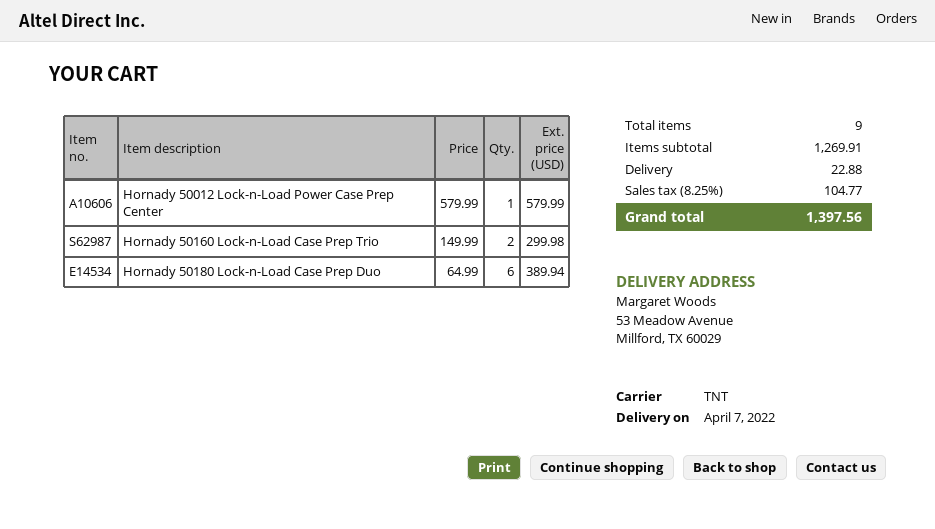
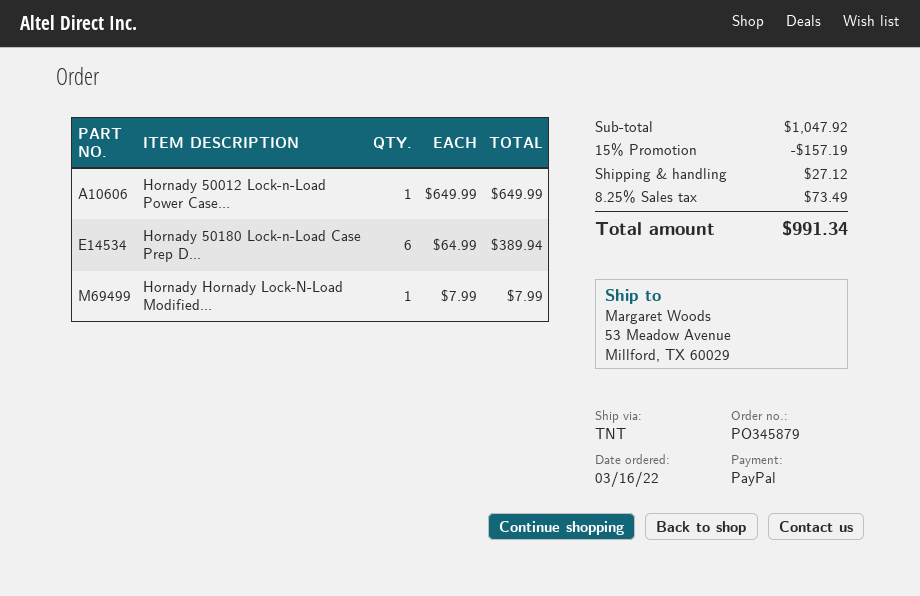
Hornady 50012 Lock-n-Load Power Case Prep Center: 1 x 579.99 = 579.99 -> 1 x 649.99 = 649.99
Hornady 50160 Lock-n-Load Case Prep Trio: 2 x 149.99 = 299.98 -> none
Hornady Hornady Lock-N-Load Modified...: none -> 1 x 7.99 = 7.99
subtotal: 1269.91 -> 1047.92
discount: none -> 15% = 157.19
shipping: 22.88 -> 27.12
tax: 8.25% = 104.77 -> 8.25% = 73.49
total: 1397.56 -> 991.34

